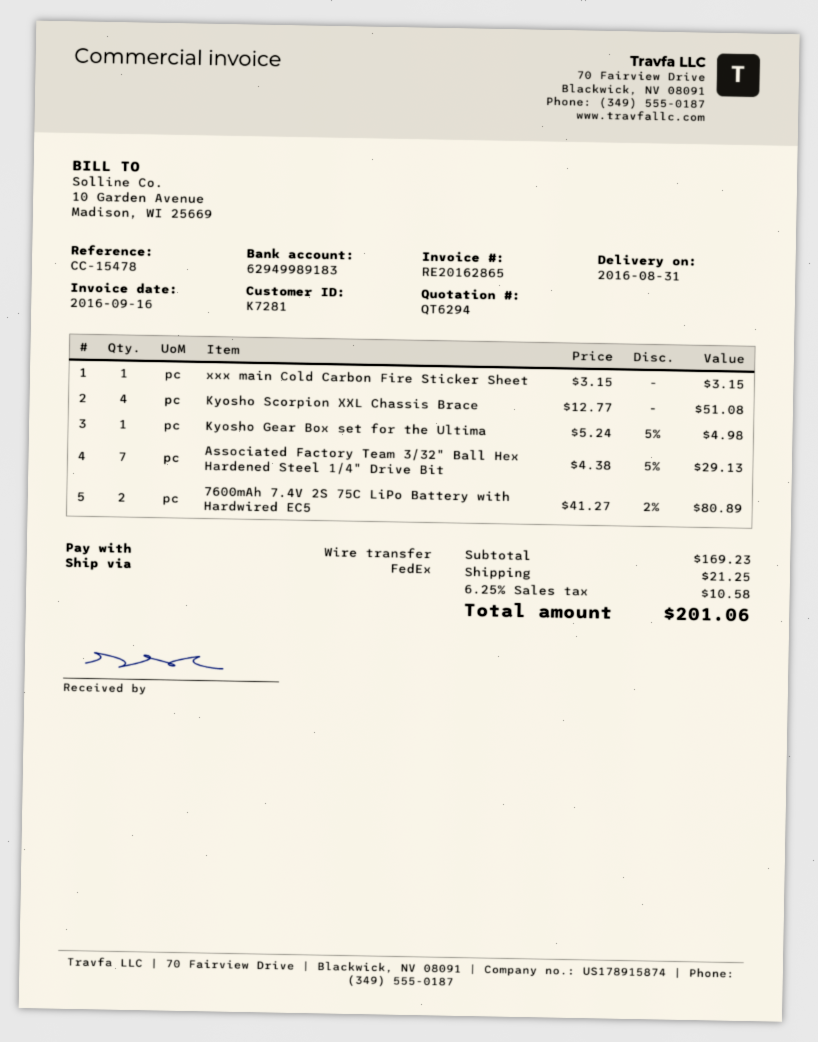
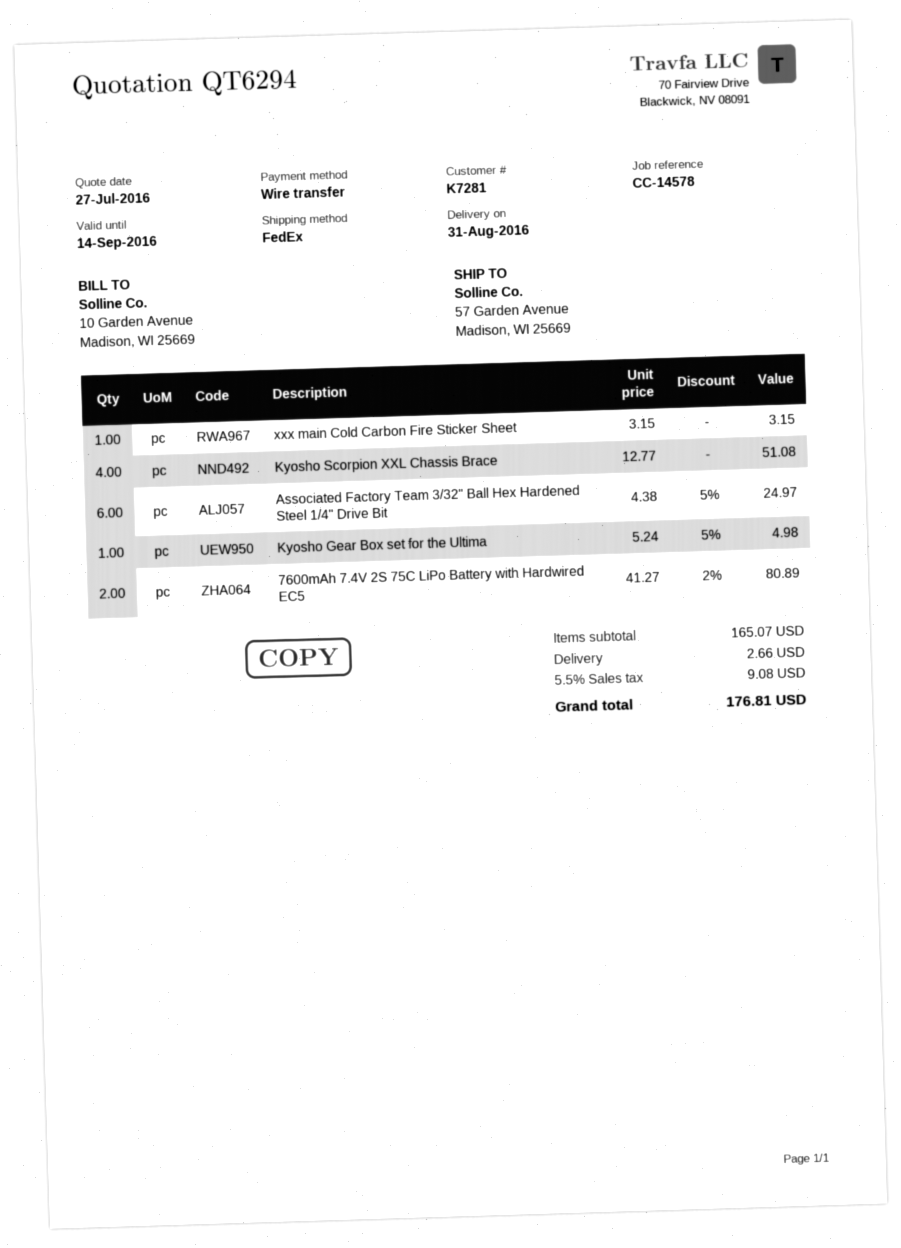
reference: CC-15478 -> CC-14578
Associated Factory Team 3/32" Ball Hex Hardened Steel 1/4" Drive Bit: 7 x 4.38 - 5% = 29.13 -> 6 x 4.38 - 5% = 24.97
subtotal: 169.23 -> 165.07
shipping: 21.25 -> 2.66
tax: 6.25% = 10.58 -> 5.5% = 9.08
total: 201.06 -> 176.81

